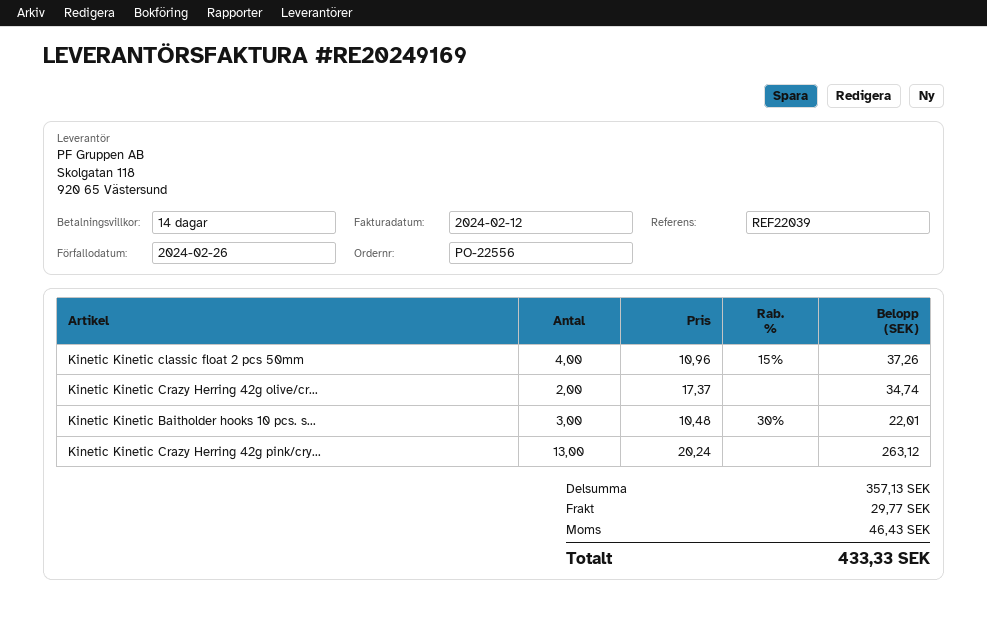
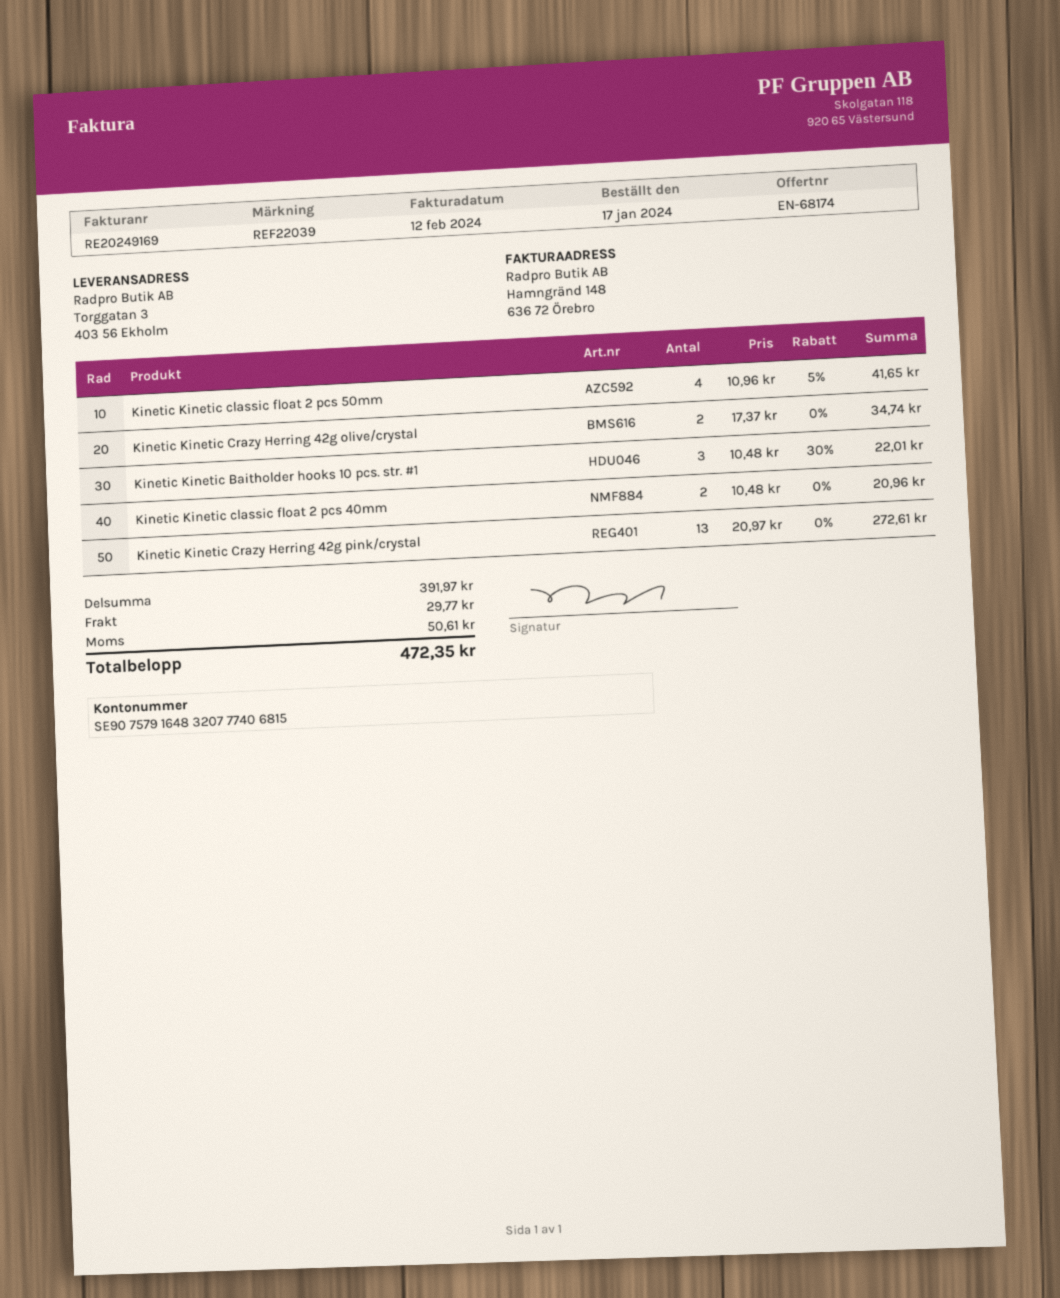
Kinetic Kinetic classic float 2 pcs 50mm: 4 x 10.96 - 15% = 37.26 -> 4 x 10.96 - 5% = 41.65
Kinetic Kinetic Crazy Herring 42g pink/cry...: 13 x 20.24 = 263.12 -> 13 x 20.97 = 272.61
Kinetic Kinetic classic float 2 pcs 40mm: none -> 2 x 10.48 = 20.96
subtotal: 357.13 -> 391.97
tax: 46.43 -> 50.61
total: 433.33 -> 472.35

